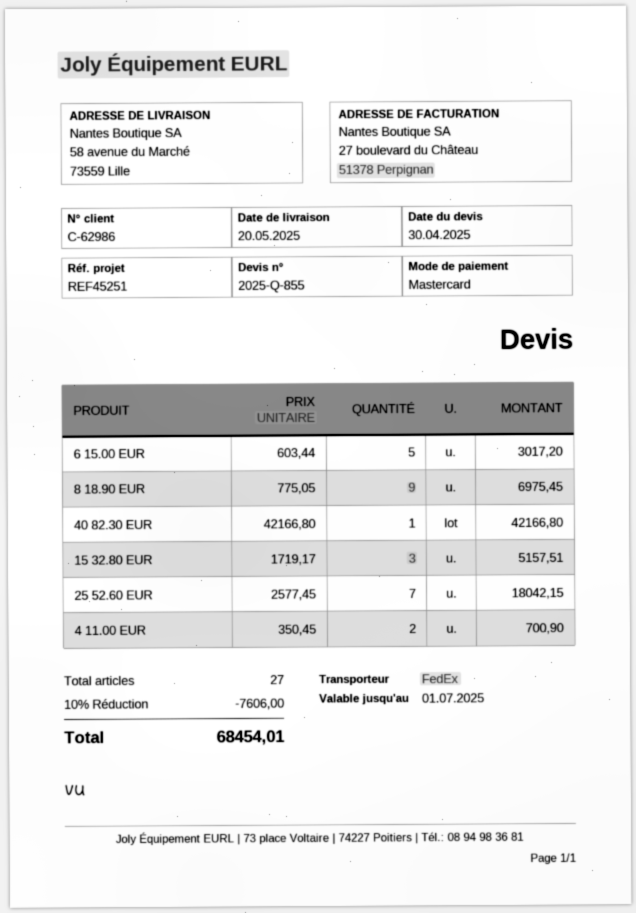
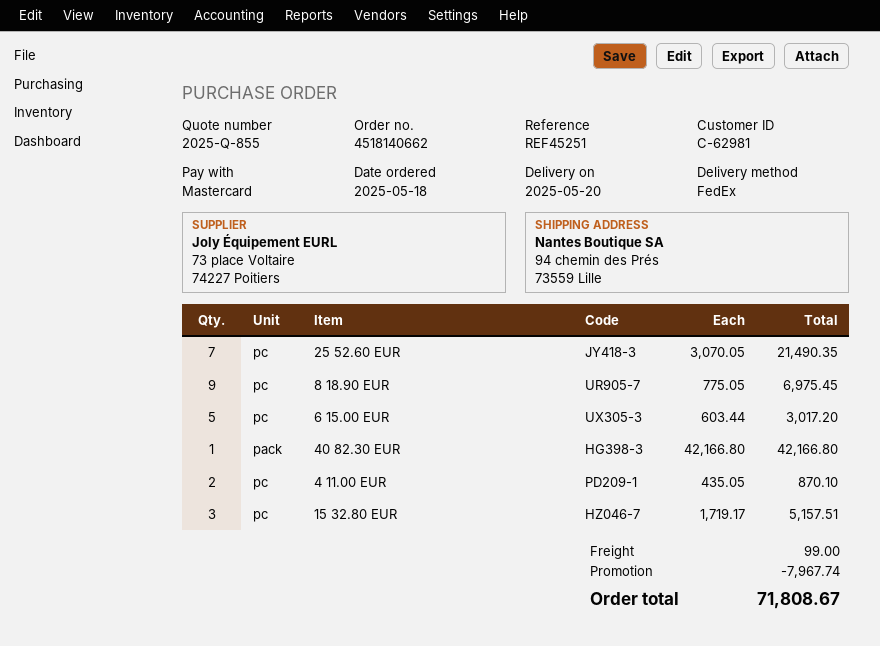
customer number: C-62986 -> C-62981
ship to: 58 avenue du Marché, 73559 Lille -> 94 chemin des Prés, 73559 Lille
25 52.60 EUR: 7 x 2577.45 = 18042.15 -> 7 x 3070.05 = 21490.35
4 11.00 EUR: 2 x 350.45 = 700.90 -> 2 x 435.05 = 870.10
discount: 7606.00 -> 7967.74
shipping: none -> 99.00
total: 68454.01 -> 71808.67

